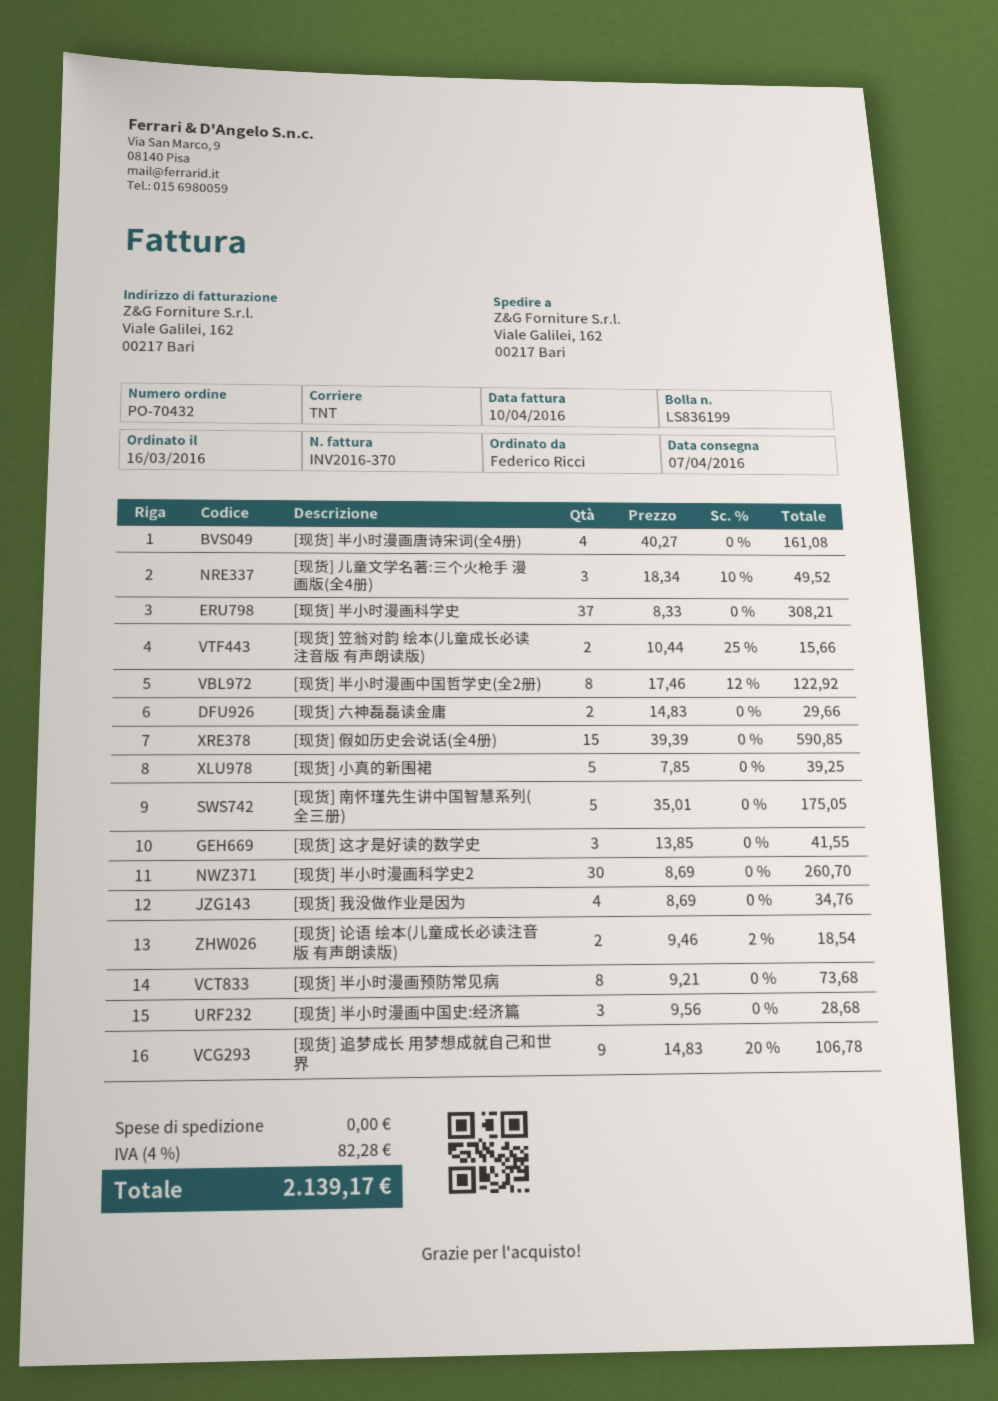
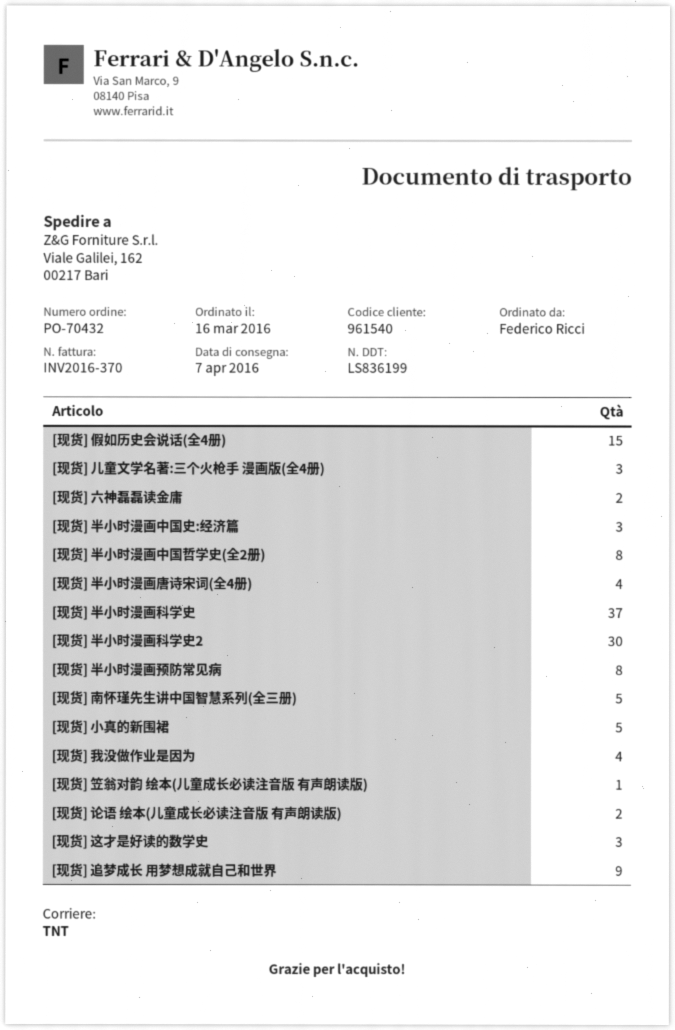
[现货] 笠翁对韵 绘本(儿童成长必读注音版 有声朗读版): 2 -> 1

